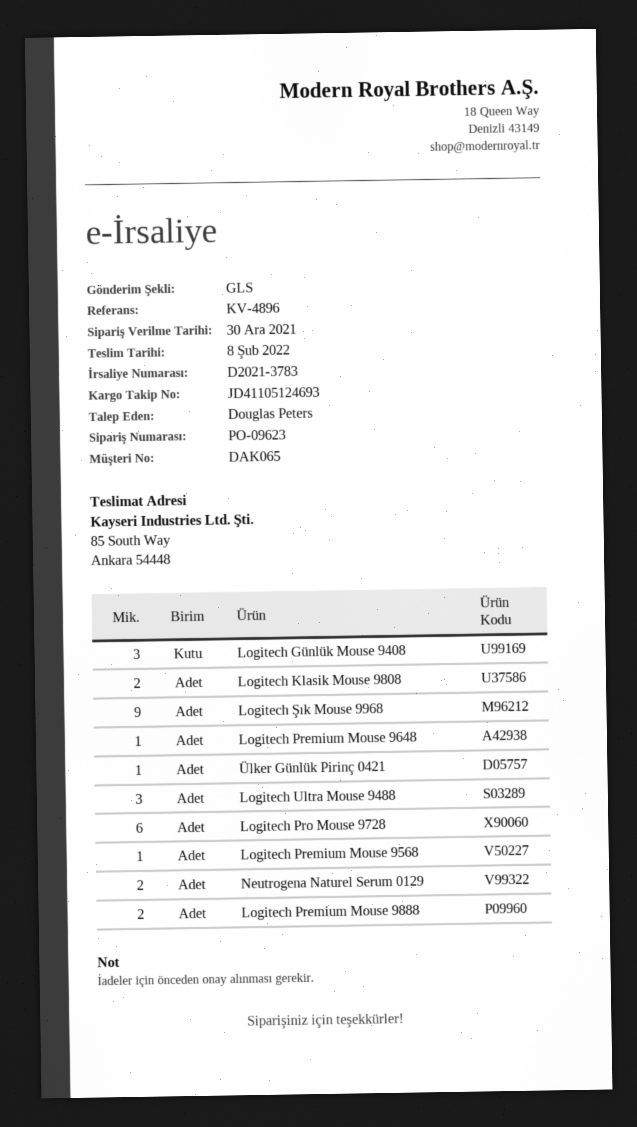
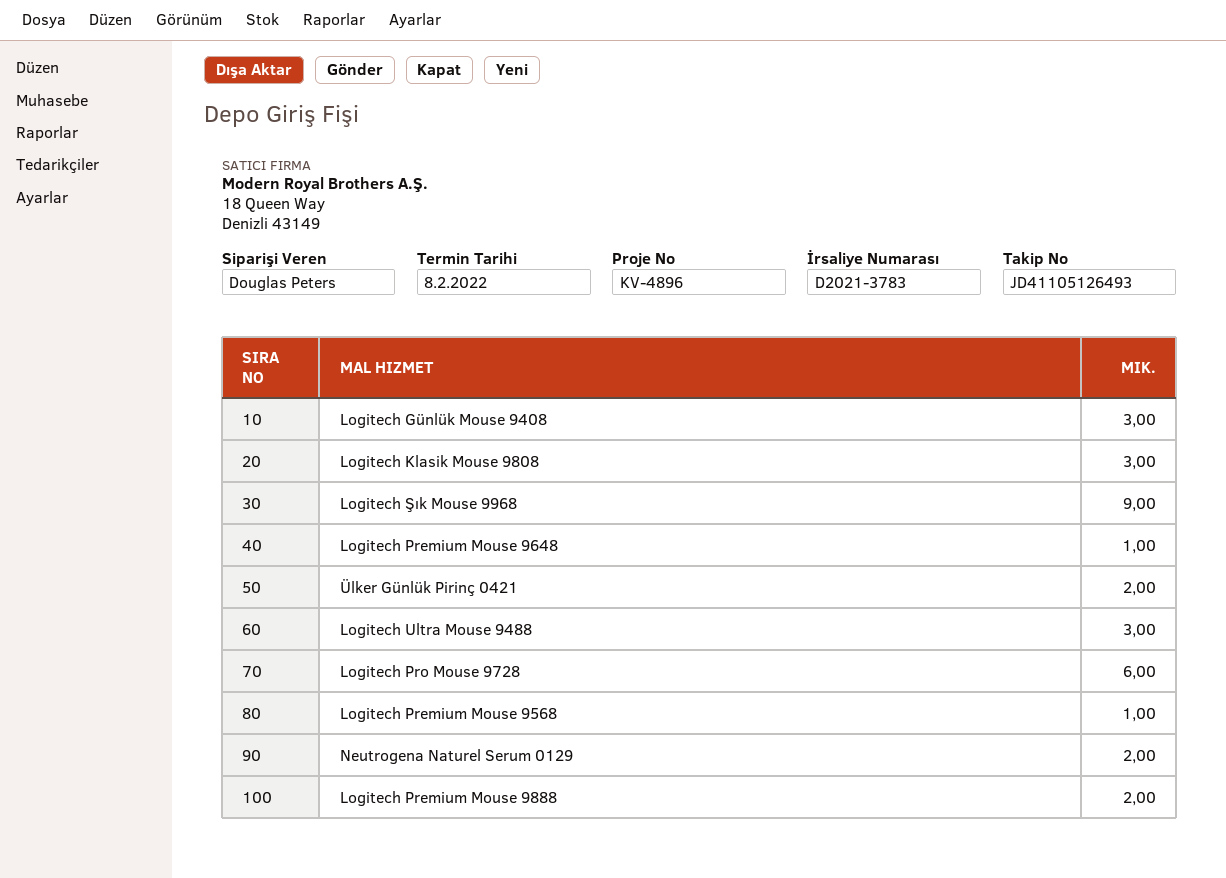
tracking number: JD41105124693 -> JD41105126493
Logitech Klasik Mouse 9808: 2 -> 3
Ülker Günlük Pirinç 0421: 1 -> 2

